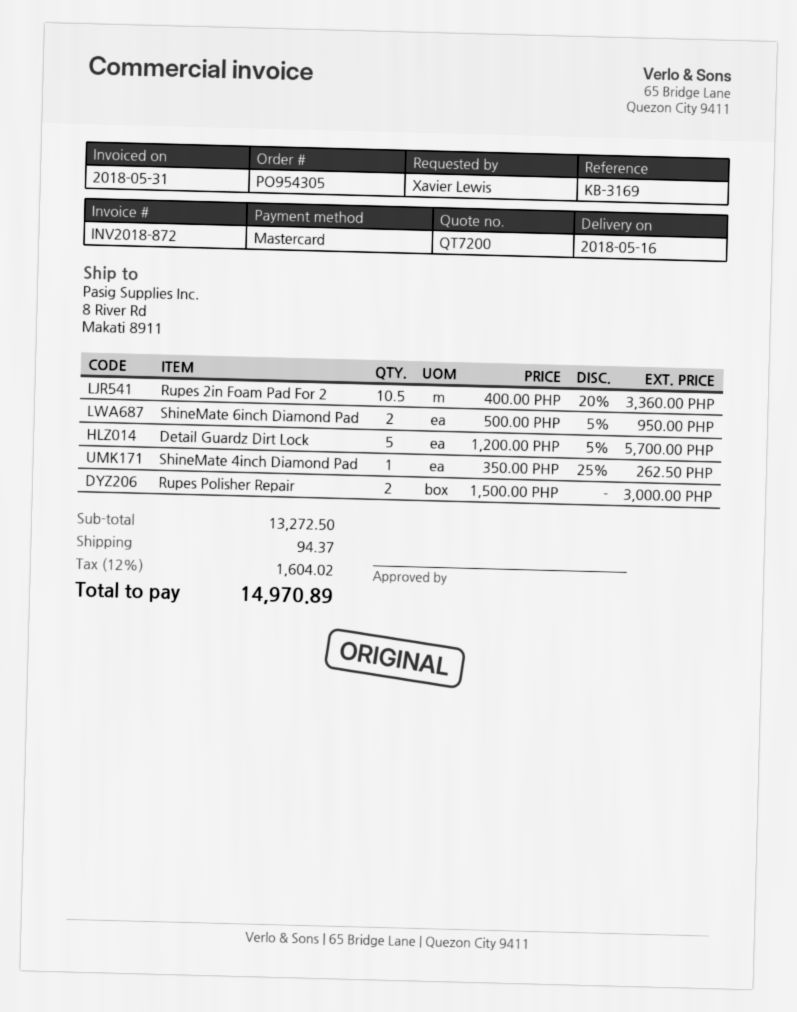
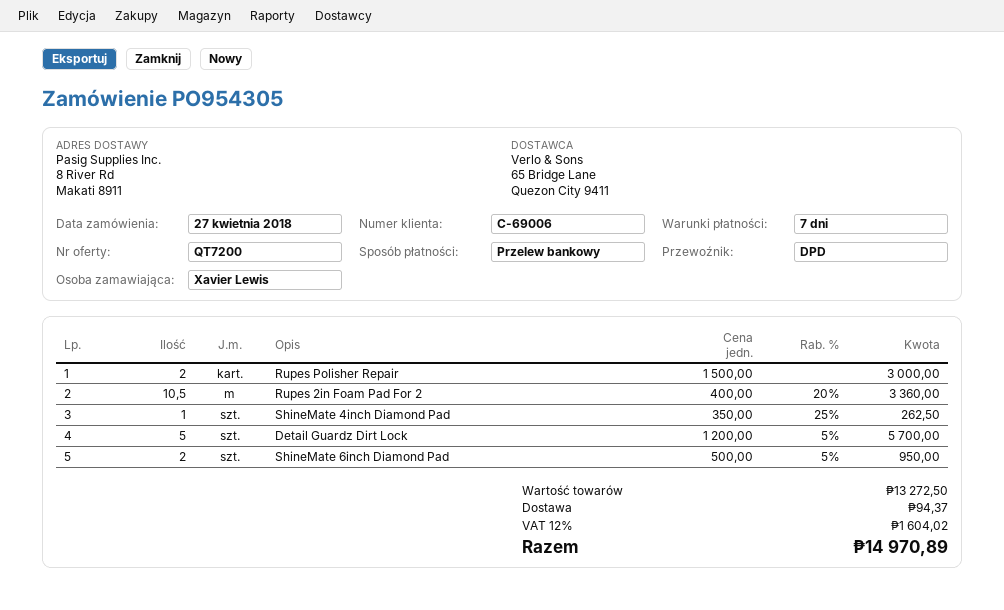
payment method: Mastercard -> bank transfer

